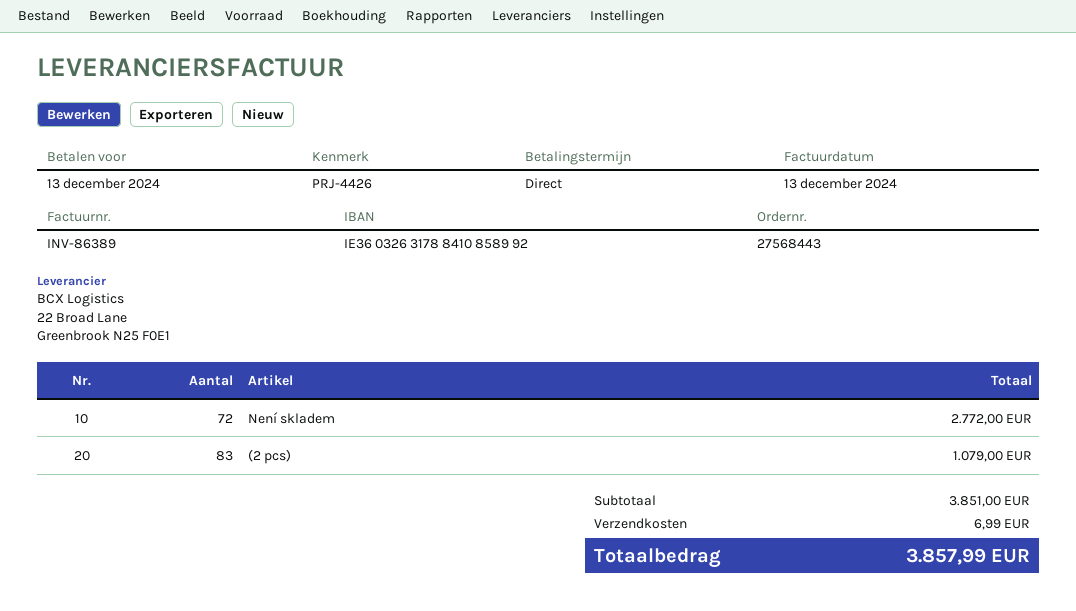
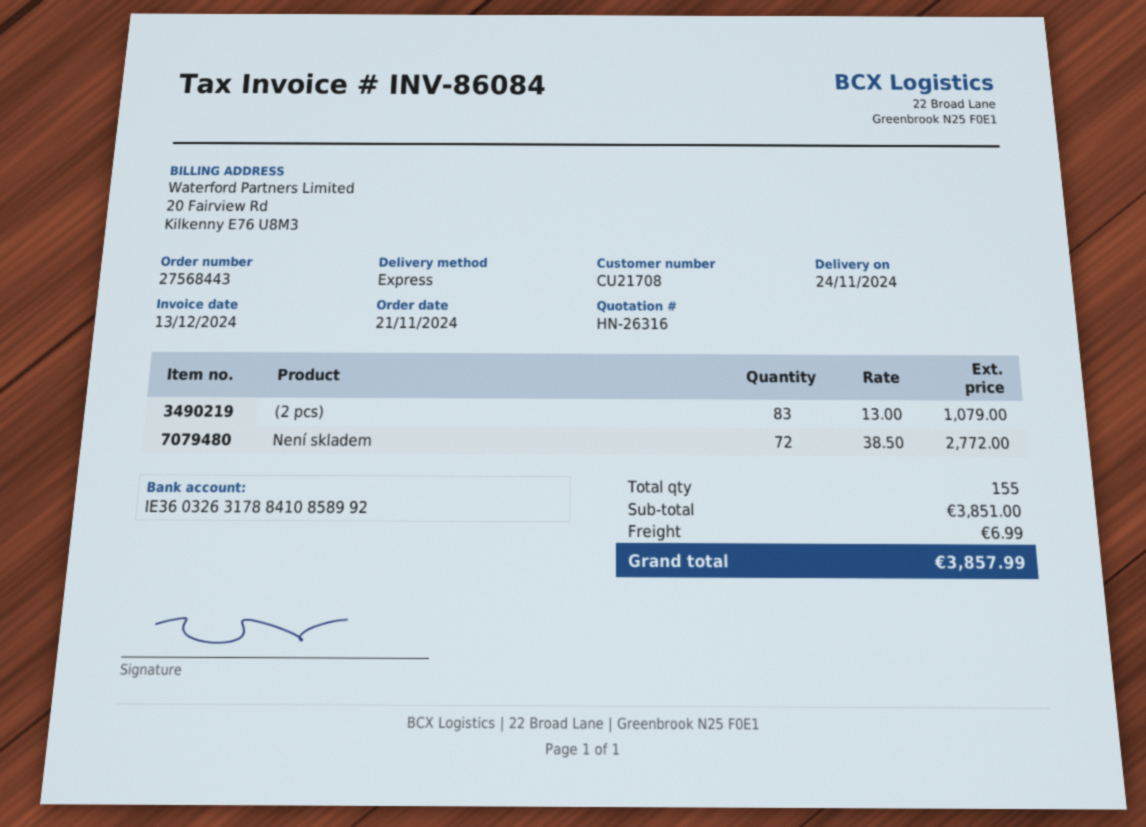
invoice number: INV-86389 -> INV-86084

